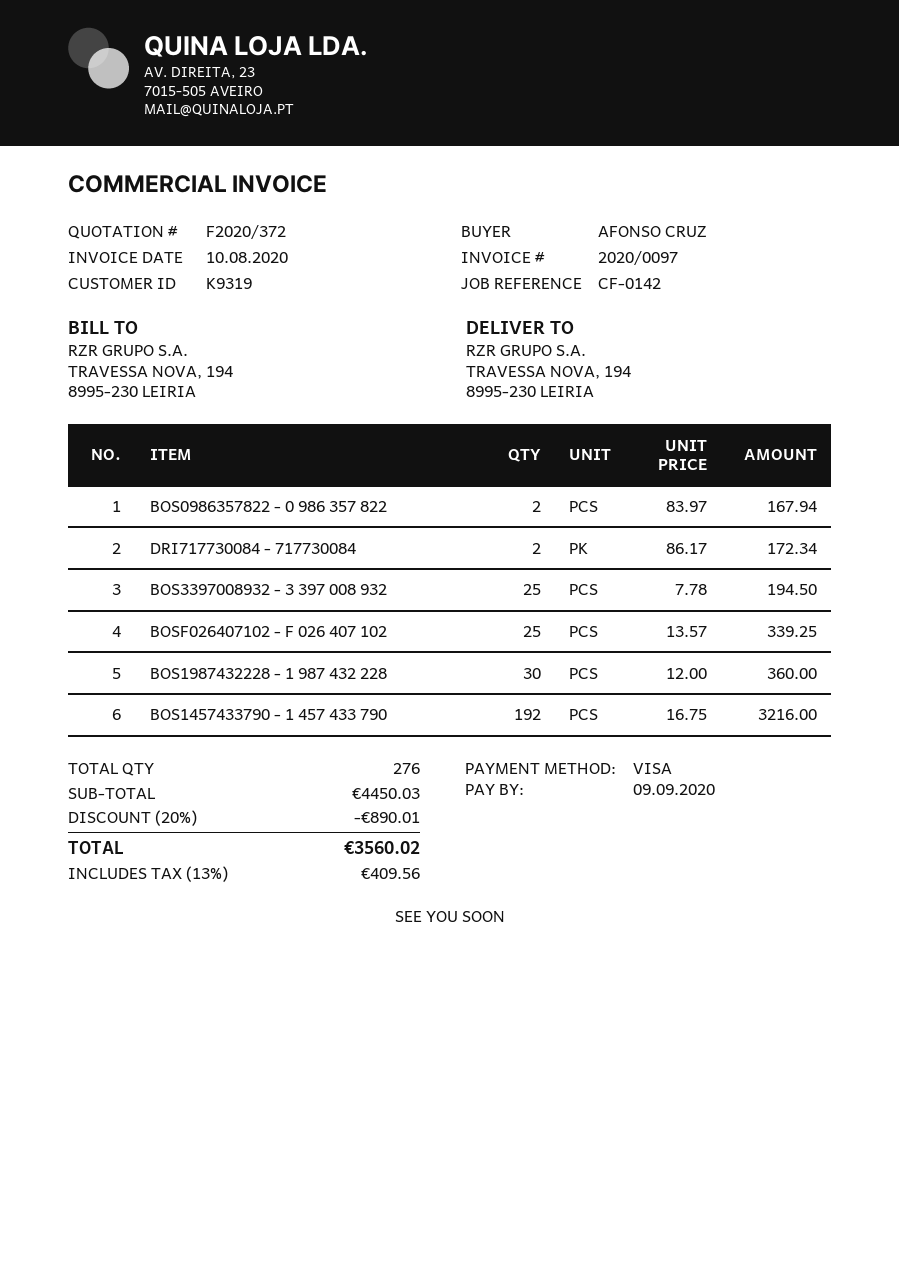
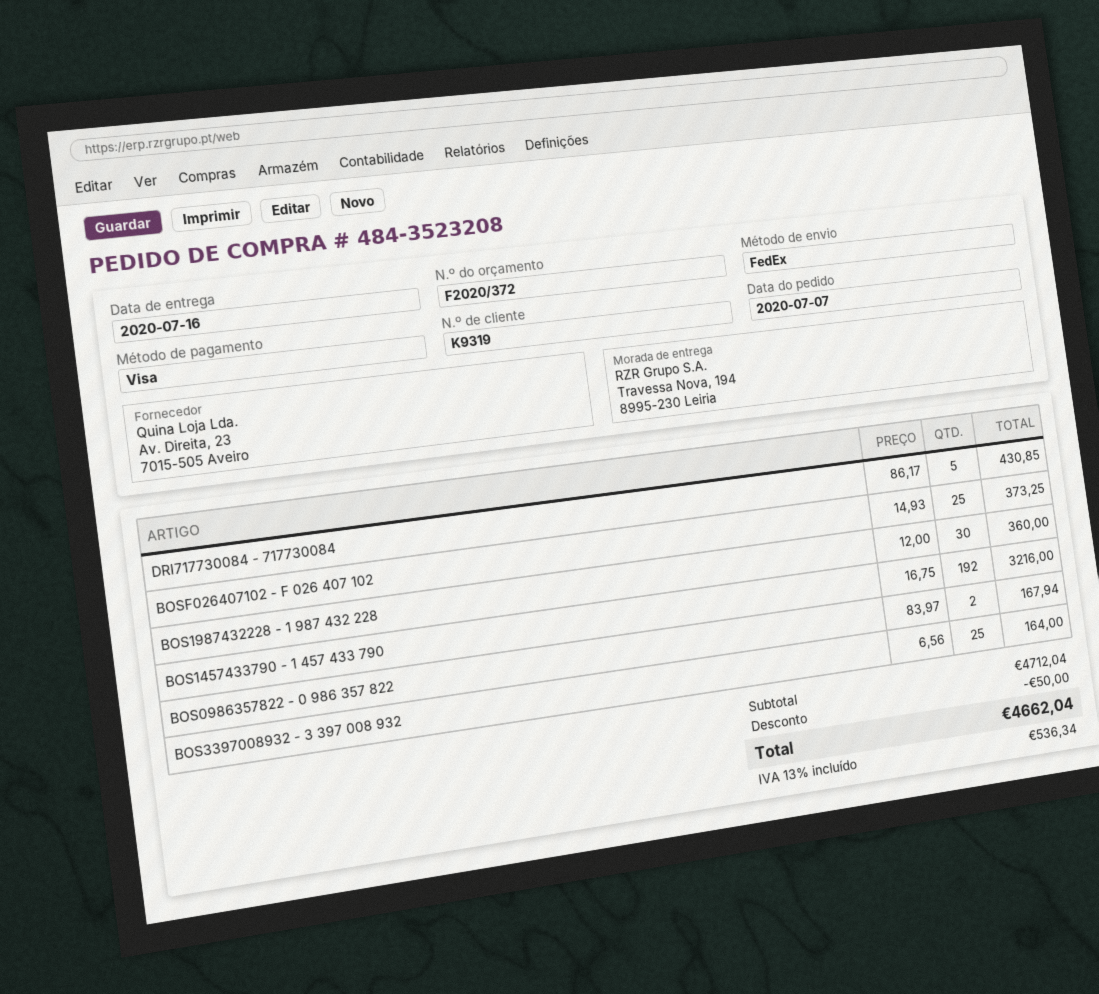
DRI717730084 - 717730084: 2 x 86.17 = 172.34 -> 5 x 86.17 = 430.85
BOS3397008932 - 3 397 008 932: 25 x 7.78 = 194.50 -> 25 x 6.56 = 164.00
BOSF026407102 - F 026 407 102: 25 x 13.57 = 339.25 -> 25 x 14.93 = 373.25
subtotal: 4450.03 -> 4712.04
discount: 890.01 -> 50.00
tax: 13% = 409.56 -> 13% = 536.34
total: 3560.02 -> 4662.04

